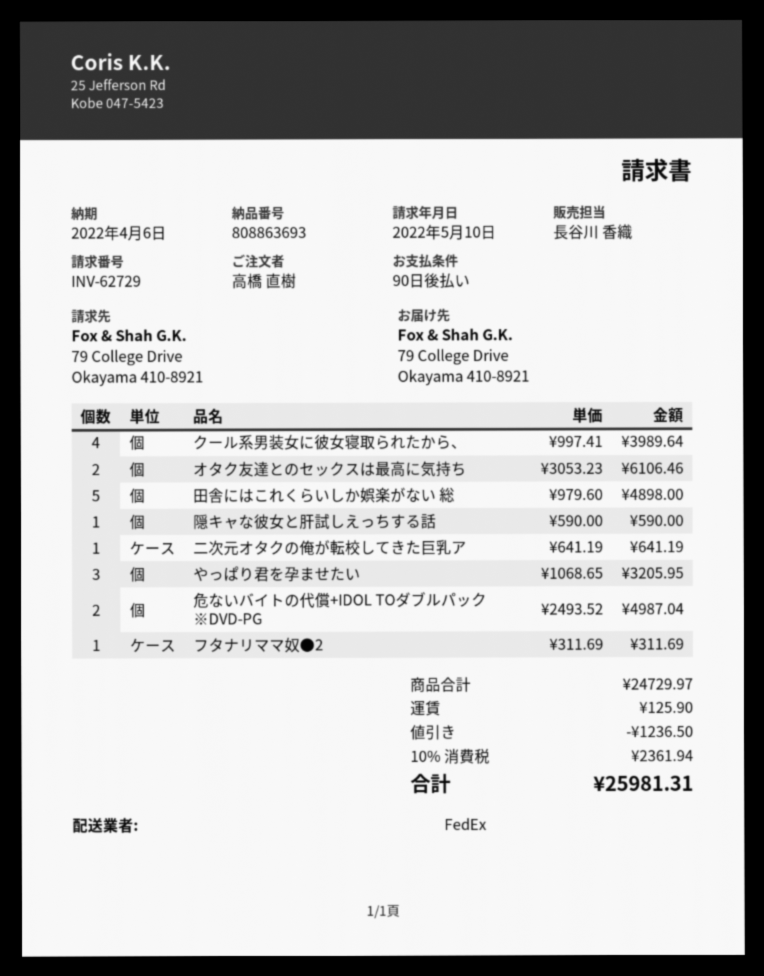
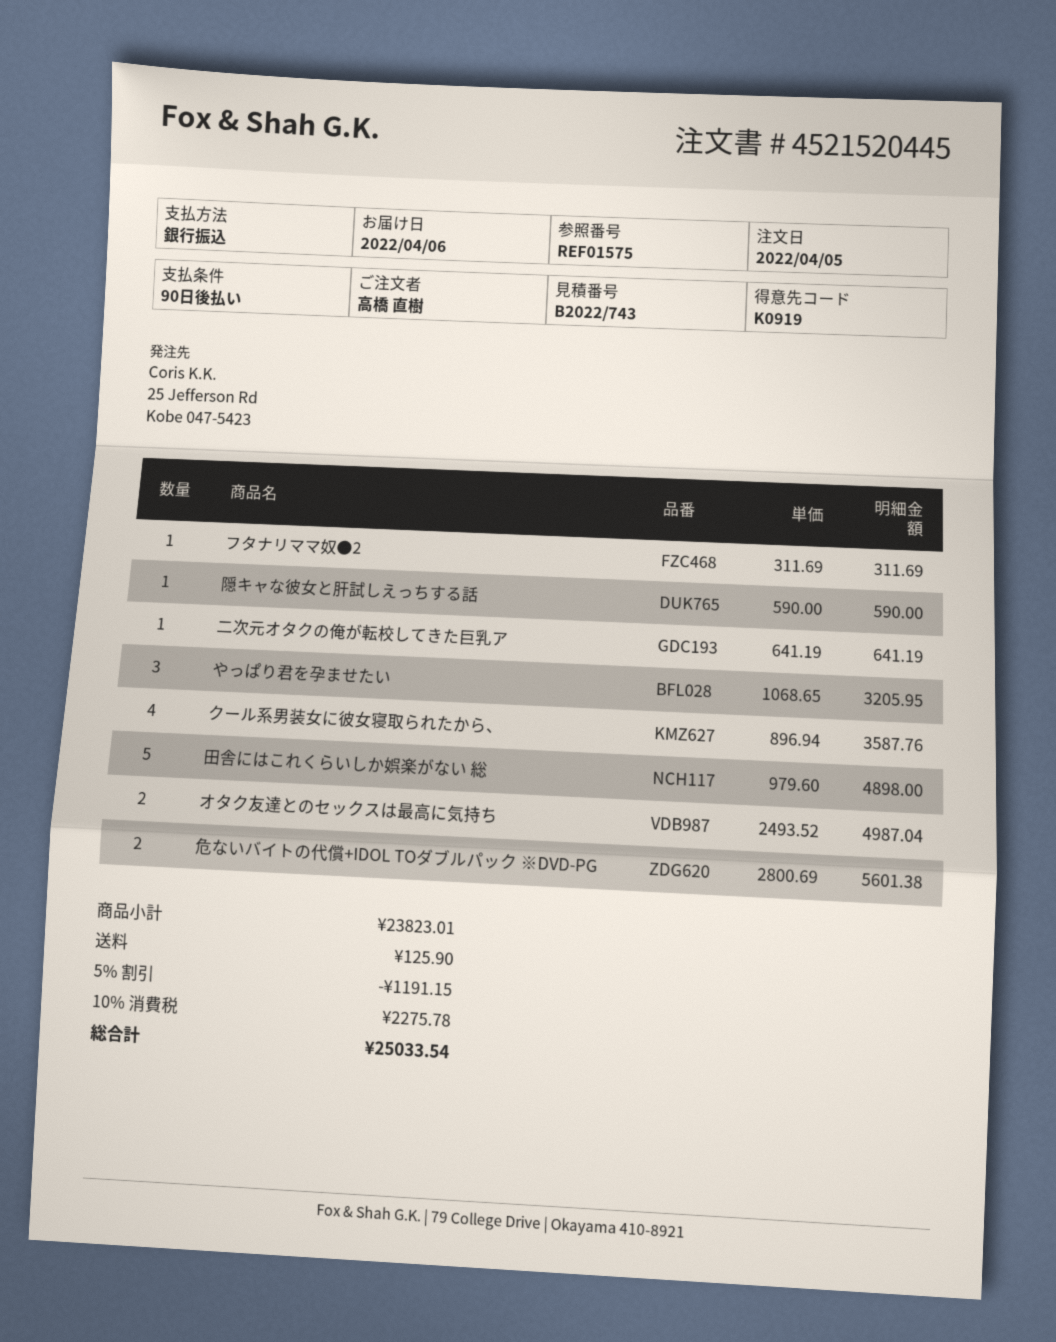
クール系男装女に彼女寝取られたから、: 4 x 997.41 = 3989.64 -> 4 x 896.94 = 3587.76
オタク友達とのセックスは最高に気持ち: 2 x 3053.23 = 6106.46 -> 2 x 2493.52 = 4987.04
危ないバイトの代償+IDOL TOダブルパック ※DVD-PG: 2 x 2493.52 = 4987.04 -> 2 x 2800.69 = 5601.38
subtotal: 24729.97 -> 23823.01
discount: 1236.50 -> 1191.15
tax: 10% = 2361.94 -> 10% = 2275.78
total: 25981.31 -> 25033.54

